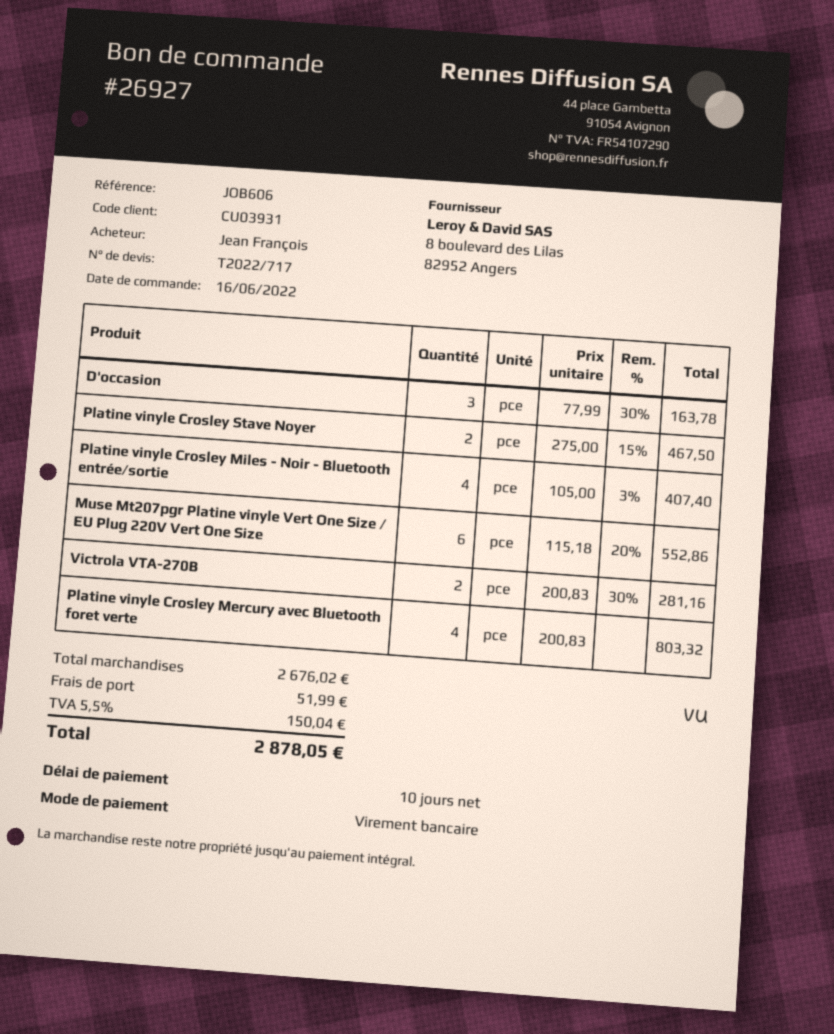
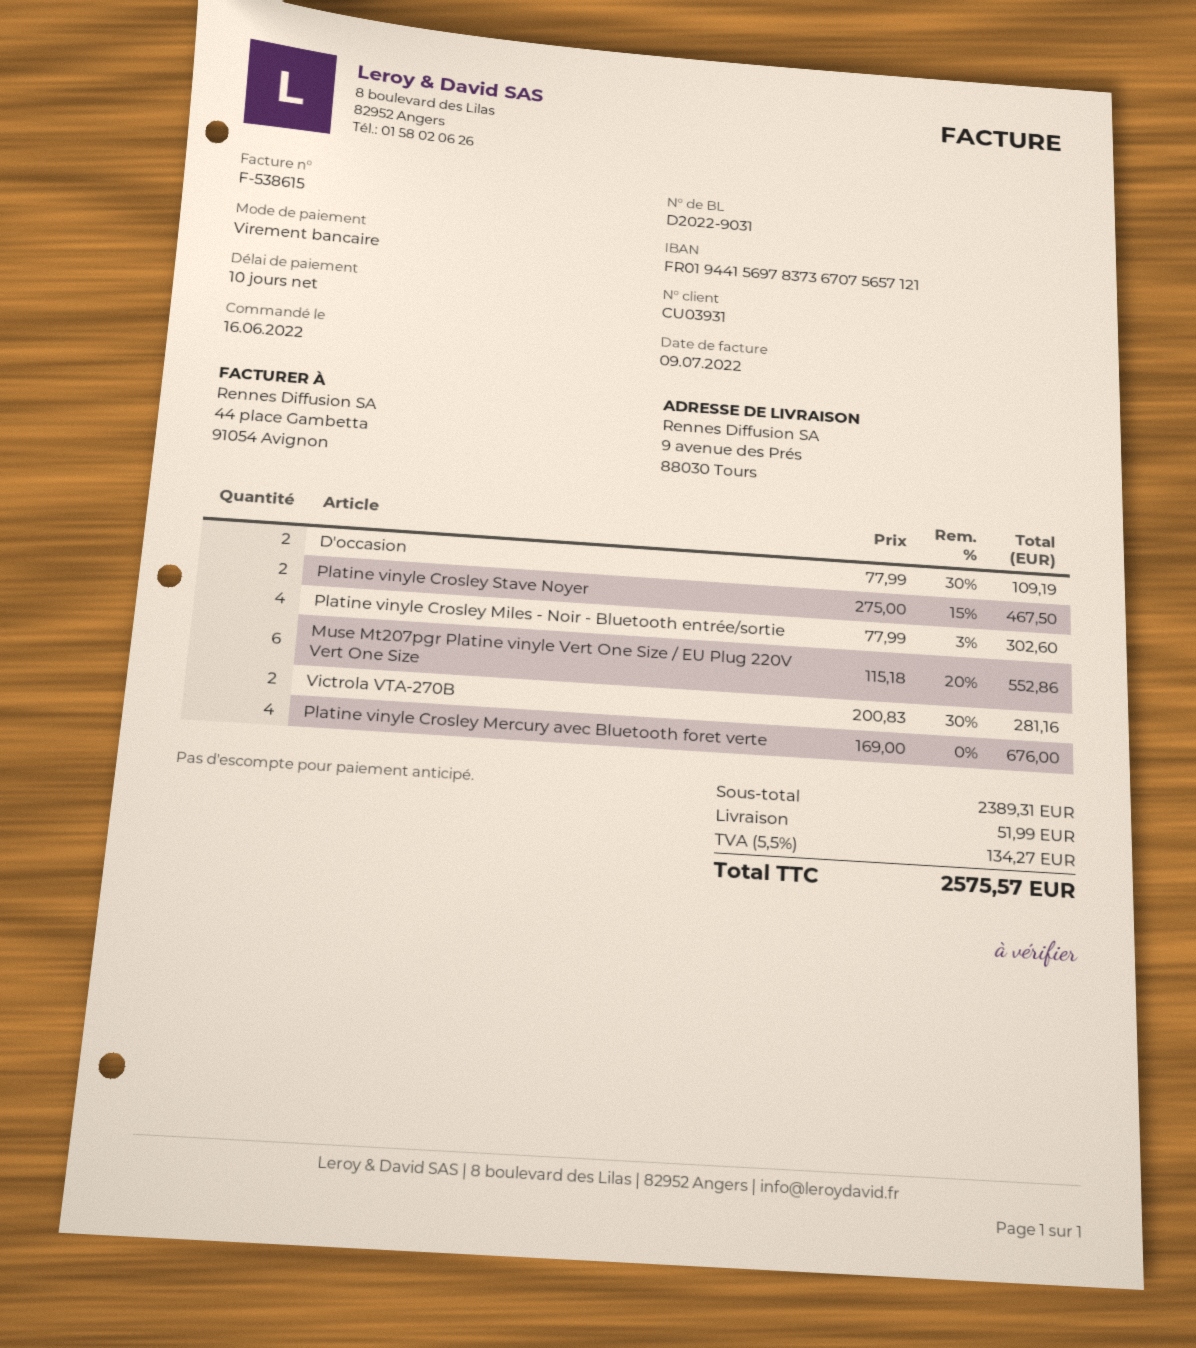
D'occasion: 3 x 77.99 - 30% = 163.78 -> 2 x 77.99 - 30% = 109.19
Platine vinyle Crosley Miles - Noir - Bluetooth entrée/sortie: 4 x 105.00 - 3% = 407.40 -> 4 x 77.99 - 3% = 302.60
Platine vinyle Crosley Mercury avec Bluetooth foret verte: 4 x 200.83 = 803.32 -> 4 x 169.00 = 676.00
subtotal: 2676.02 -> 2389.31
tax: 5.5% = 150.04 -> 5.5% = 134.27
total: 2878.05 -> 2575.57

